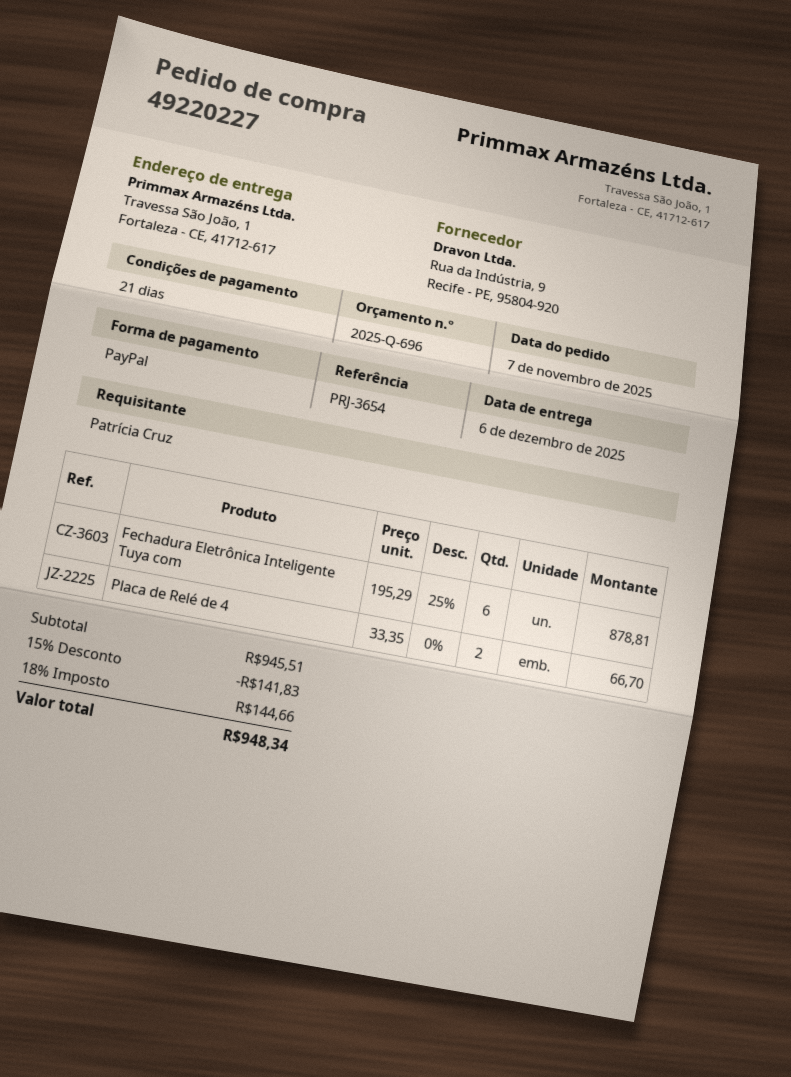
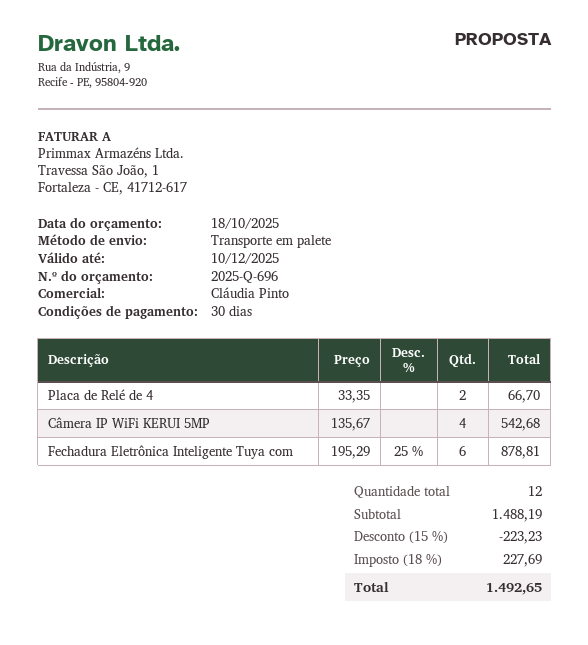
payment terms: 21 days -> 30 days
Câmera IP WiFi KERUI 5MP: none -> 4 x 135.67 = 542.68
subtotal: 945.51 -> 1488.19
discount: 15% = 141.83 -> 15% = 223.23
tax: 18% = 144.66 -> 18% = 227.69
total: 948.34 -> 1492.65

